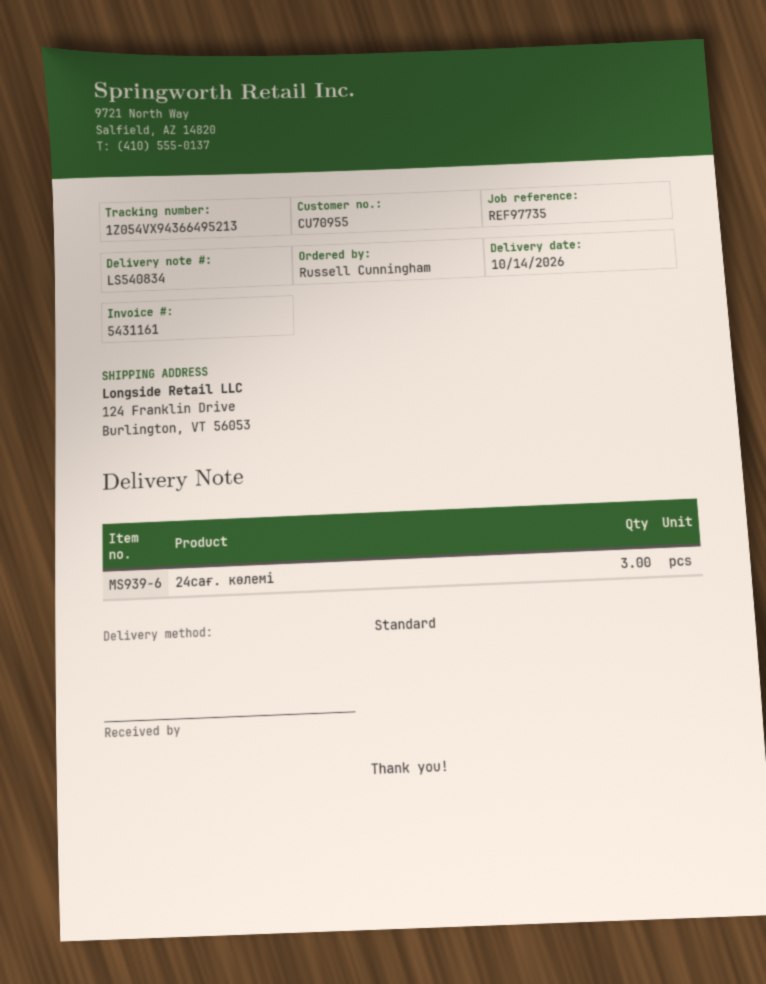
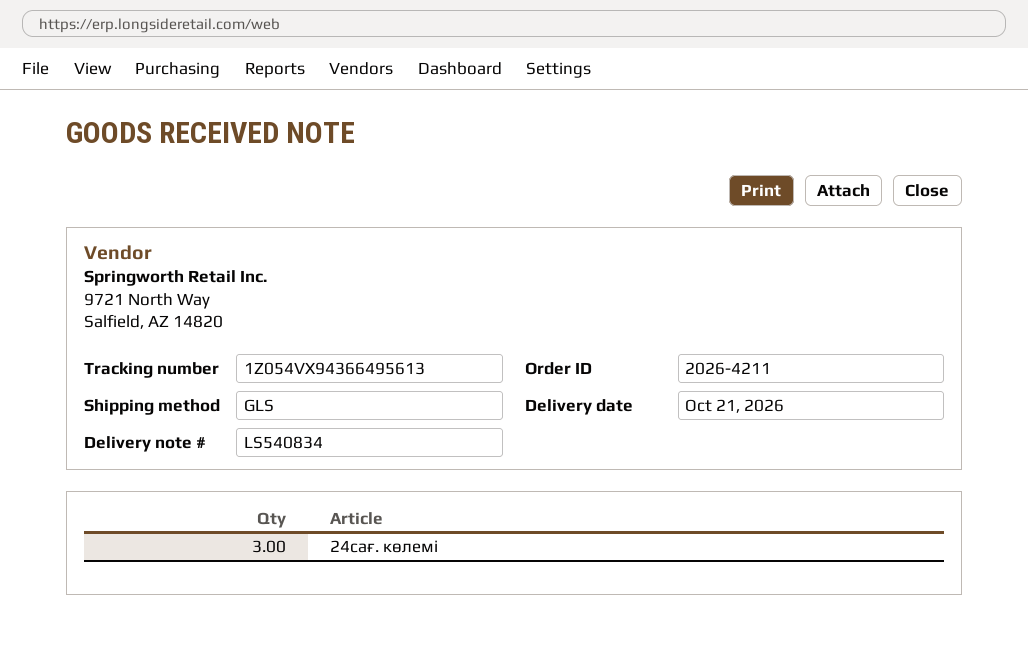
delivery date: 2026-10-14 -> 2026-10-21
shipping method: standard -> GLS
tracking number: 1Z054VX94366495213 -> 1Z054VX94366495613

